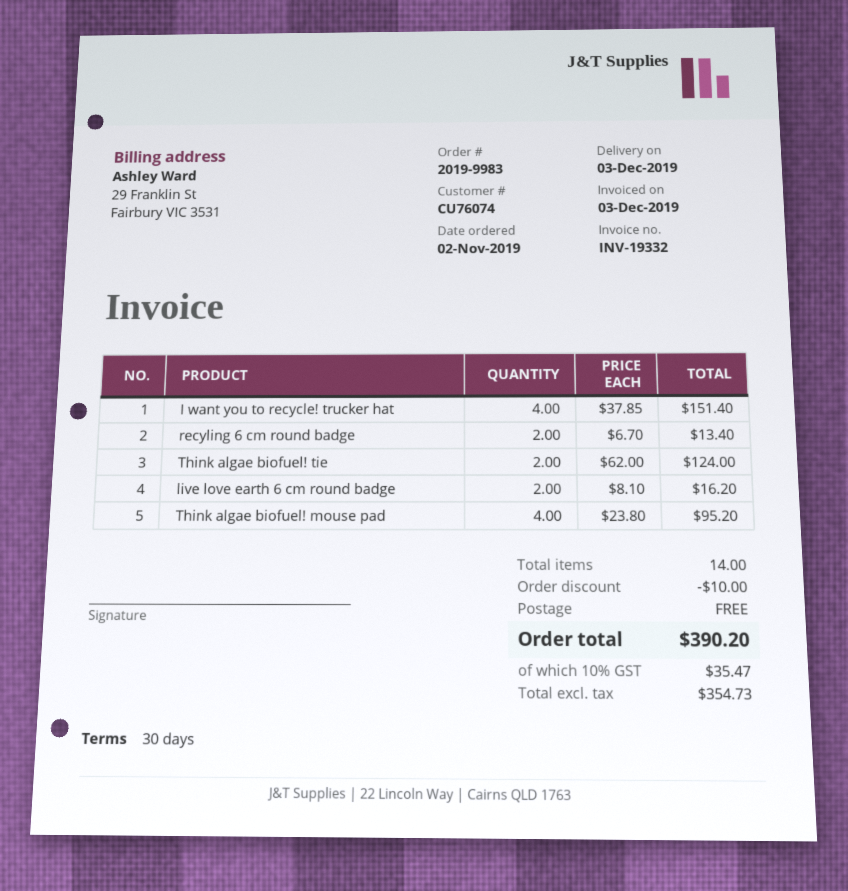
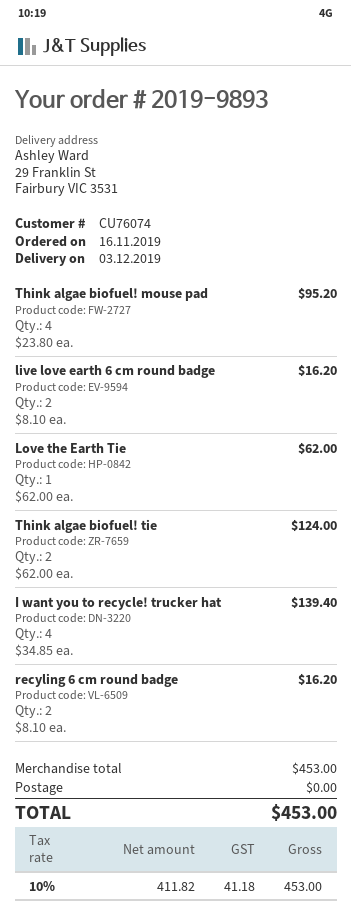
order number: 2019-9983 -> 2019-9893
order date: 2019-11-02 -> 2019-11-16
I want you to recycle! trucker hat: 4 x 37.85 = 151.40 -> 4 x 34.85 = 139.40
recyling 6 cm round badge: 2 x 6.70 = 13.40 -> 2 x 8.10 = 16.20
Love the Earth Tie: none -> 1 x 62.00 = 62.00
discount: 10.00 -> none
net: 354.73 -> 411.82
tax: 10% = 35.47 -> 10% = 41.18
total: 390.20 -> 453.00

